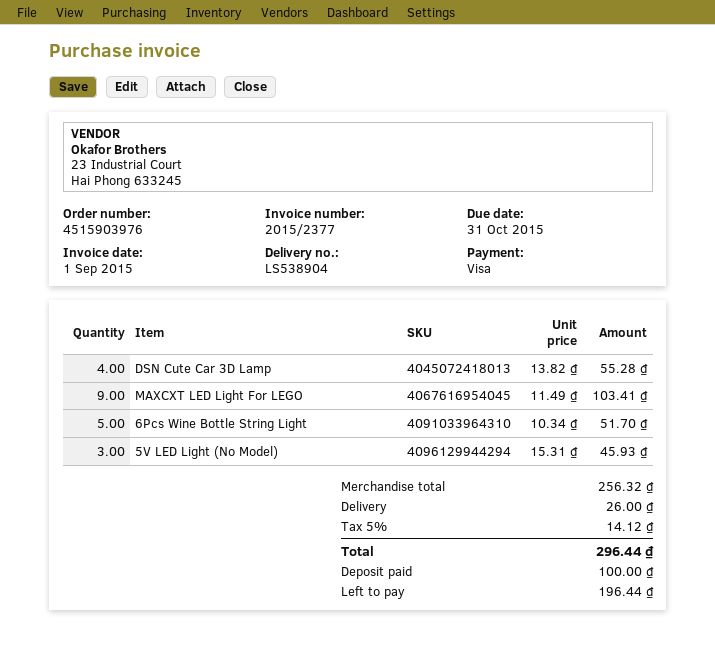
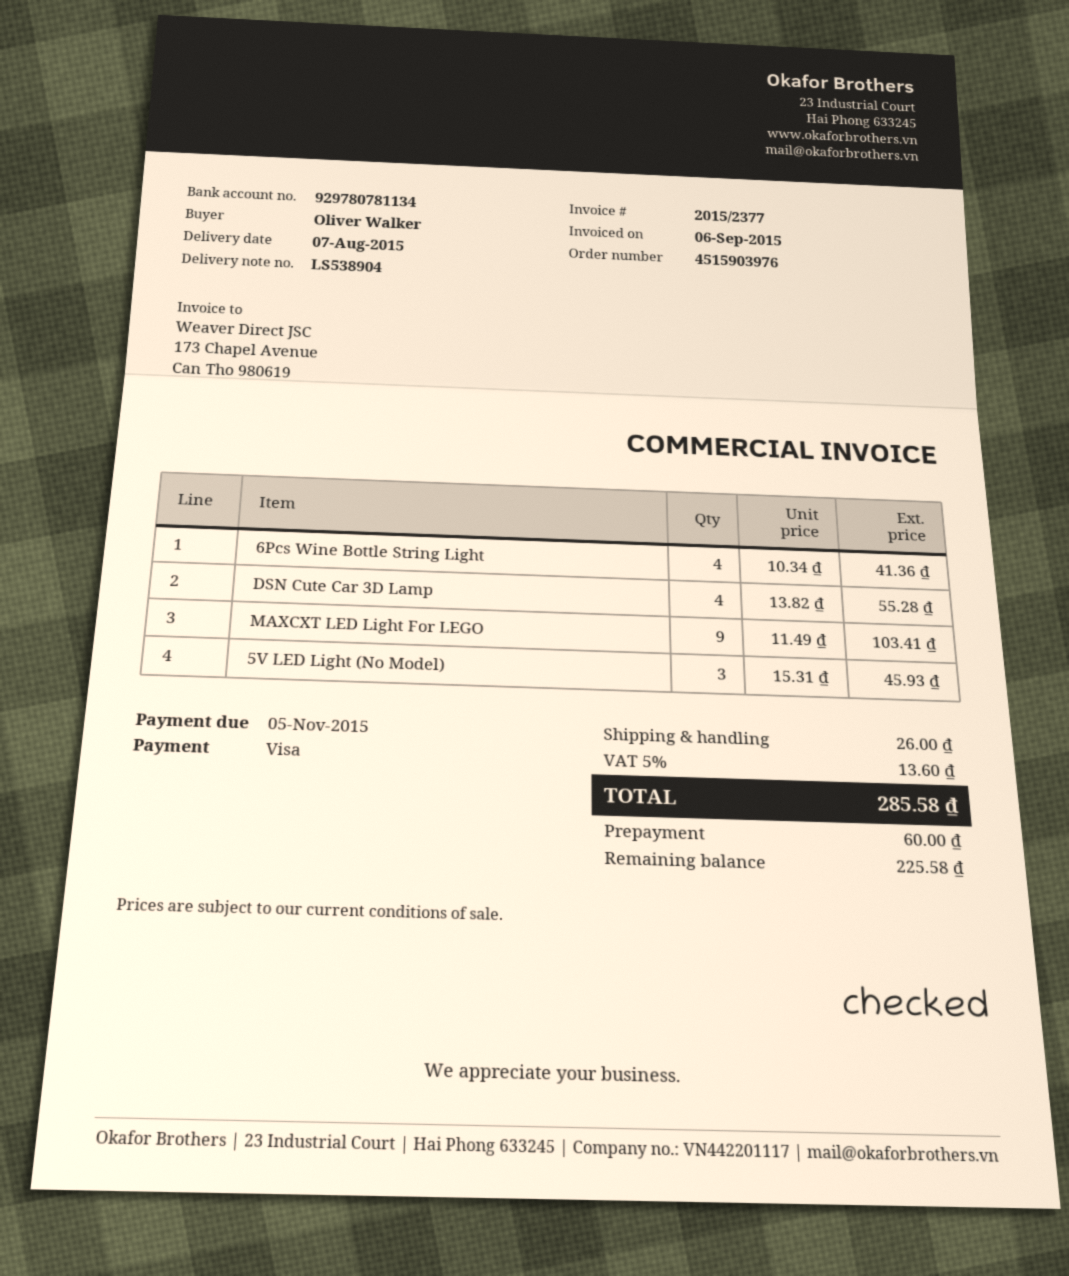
invoice date: 2015-09-01 -> 2015-09-06
due date: 2015-10-31 -> 2015-11-05
6Pcs Wine Bottle String Light: 5 x 10.34 = 51.70 -> 4 x 10.34 = 41.36
tax: 5% = 14.12 -> 5% = 13.60
total: 296.44 -> 285.58
deposit: 100.00 -> 60.00
balance: 196.44 -> 225.58

